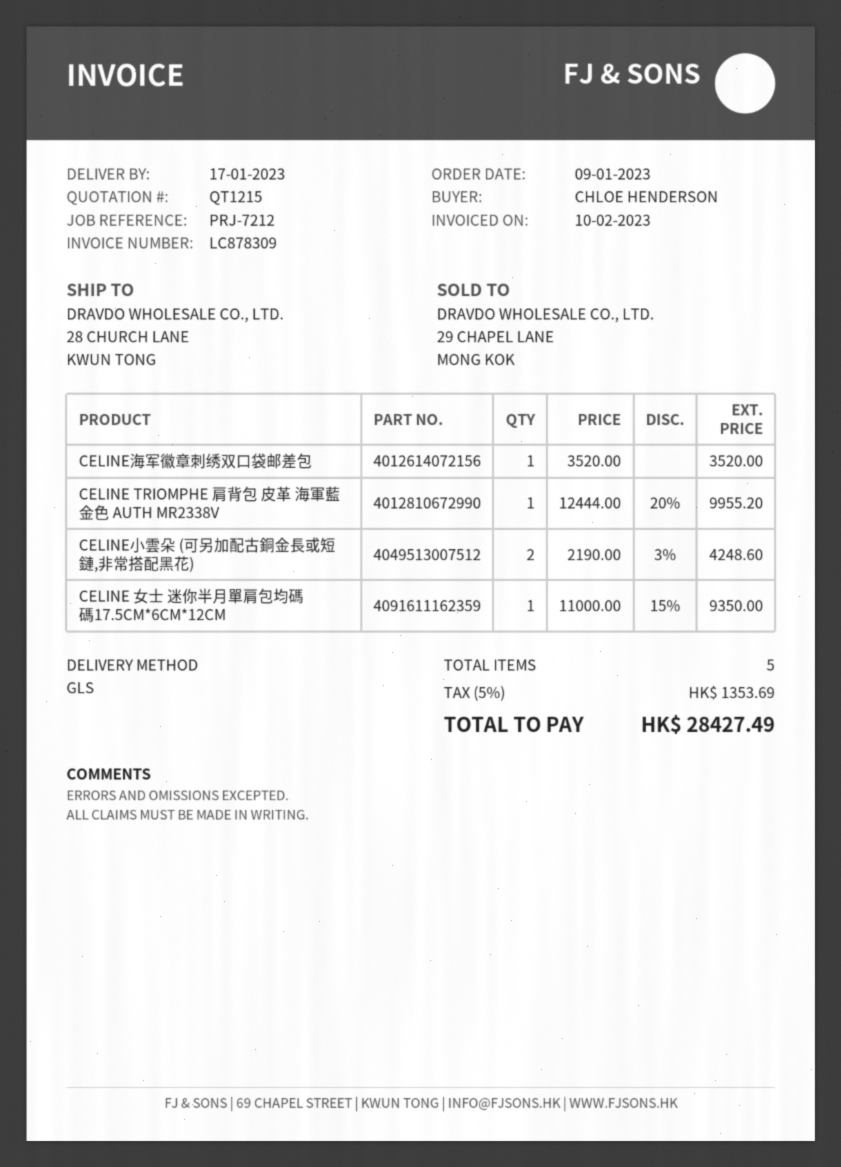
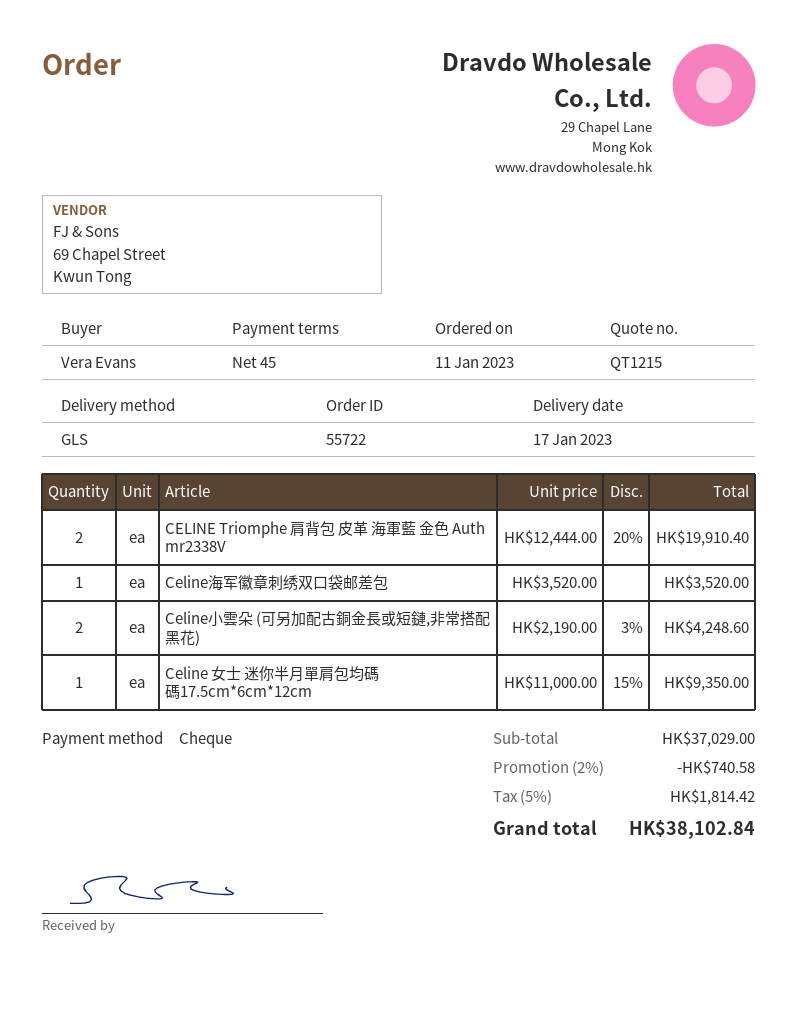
order date: 2023-01-09 -> 2023-01-11
ordered by: CHLOE HENDERSON -> Vera Evans
CELINE TRIOMPHE 肩背包 皮革 海軍藍 金色 AUTH MR2338V: 1 x 12444.00 - 20% = 9955.20 -> 2 x 12444.00 - 20% = 19910.40
discount: none -> 2% = 740.58
tax: 5% = 1353.69 -> 5% = 1814.42
total: 28427.49 -> 38102.84

